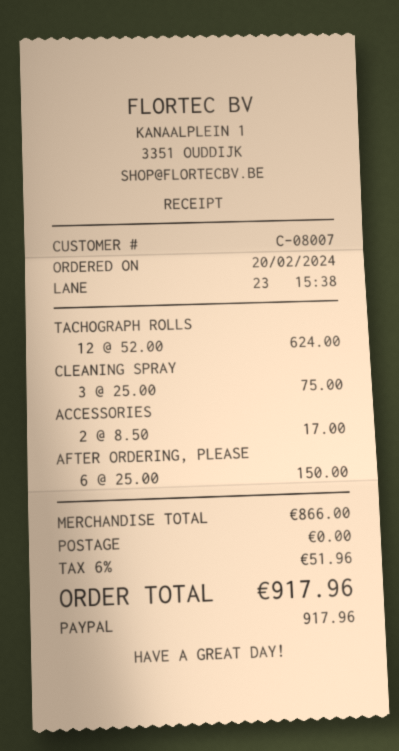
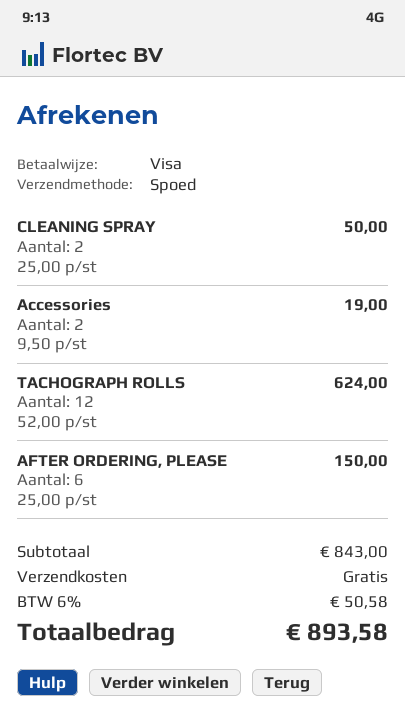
payment method: PayPal -> Visa
CLEANING SPRAY: 3 x 25.00 = 75.00 -> 2 x 25.00 = 50.00
ACCESSORIES: 2 x 8.50 = 17.00 -> 2 x 9.50 = 19.00
subtotal: 866.00 -> 843.00
tax: 6% = 51.96 -> 6% = 50.58
total: 917.96 -> 893.58

